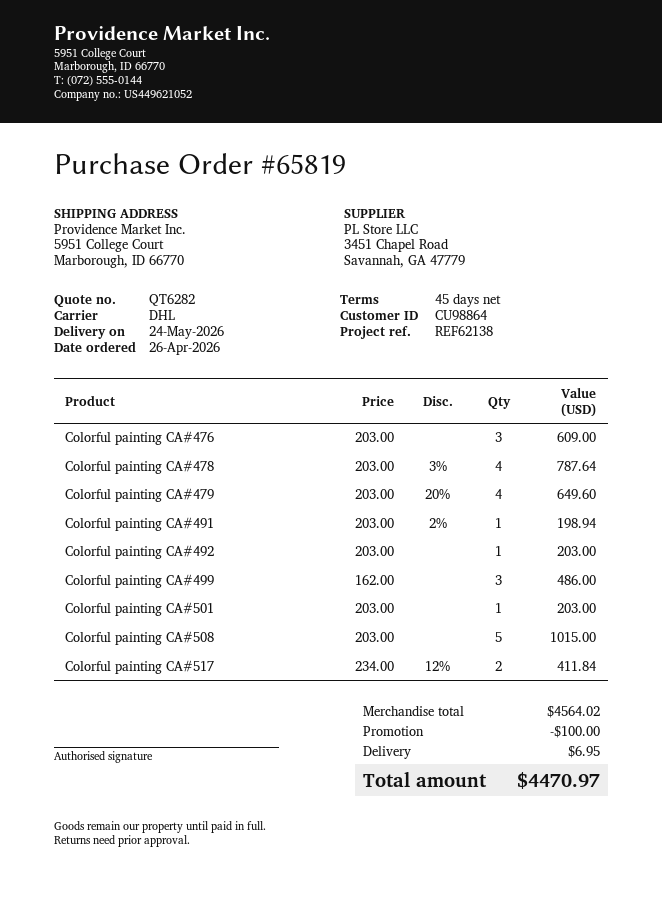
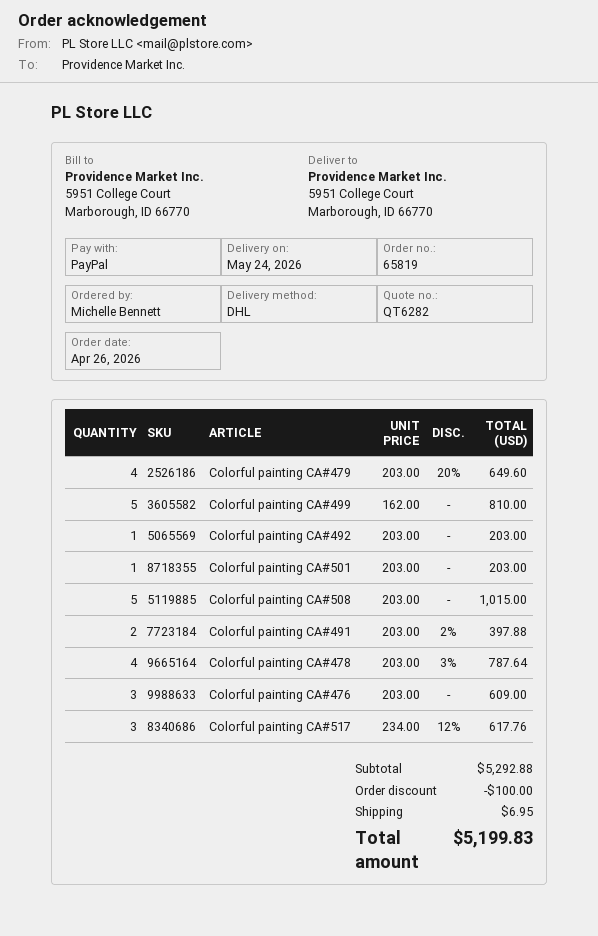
Colorful painting CA#491: 1 x 203.00 - 2% = 198.94 -> 2 x 203.00 - 2% = 397.88
Colorful painting CA#499: 3 x 162.00 = 486.00 -> 5 x 162.00 = 810.00
Colorful painting CA#517: 2 x 234.00 - 12% = 411.84 -> 3 x 234.00 - 12% = 617.76
subtotal: 4564.02 -> 5292.88
total: 4470.97 -> 5199.83

